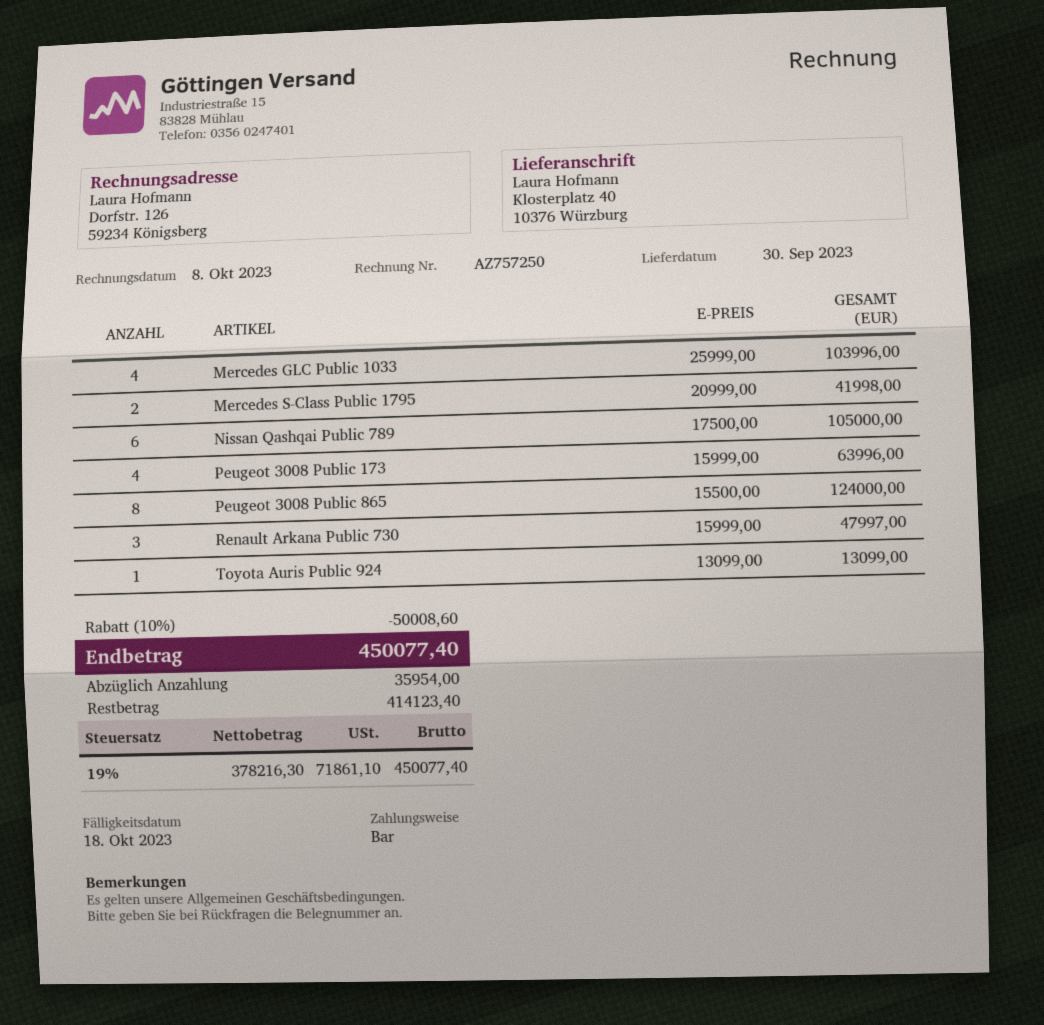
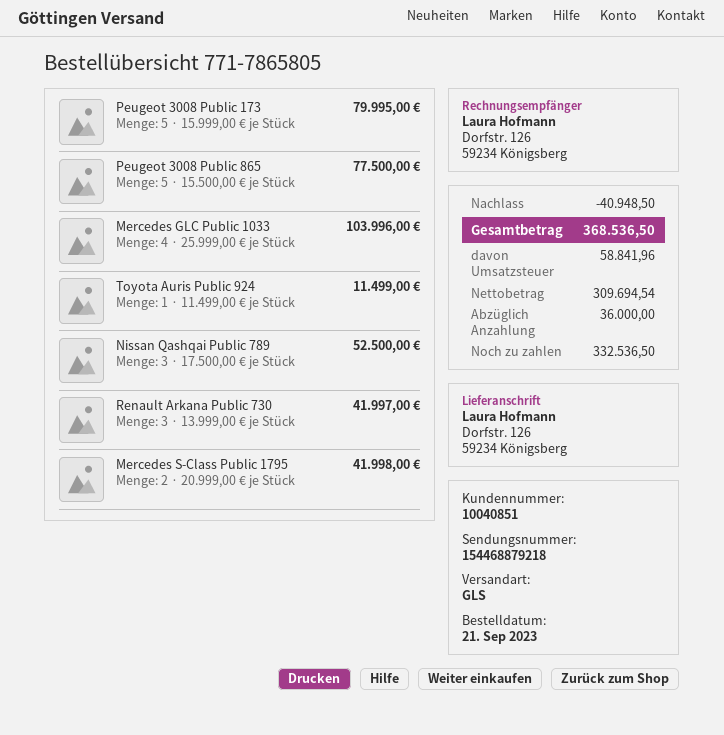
ship to: Klosterplatz 40, 10376 Würzburg -> Dorfstr. 126, 59234 Königsberg
Nissan Qashqai Public 789: 6 x 17500.00 = 105000.00 -> 3 x 17500.00 = 52500.00
Peugeot 3008 Public 173: 4 x 15999.00 = 63996.00 -> 5 x 15999.00 = 79995.00
Peugeot 3008 Public 865: 8 x 15500.00 = 124000.00 -> 5 x 15500.00 = 77500.00
Renault Arkana Public 730: 3 x 15999.00 = 47997.00 -> 3 x 13999.00 = 41997.00
Toyota Auris Public 924: 1 x 13099.00 = 13099.00 -> 1 x 11499.00 = 11499.00
discount: 50008.60 -> 40948.50
net: 378216.30 -> 309694.54
tax: 71861.10 -> 58841.96
total: 450077.40 -> 368536.50
deposit: 35954.00 -> 36000.00
balance: 414123.40 -> 332536.50

